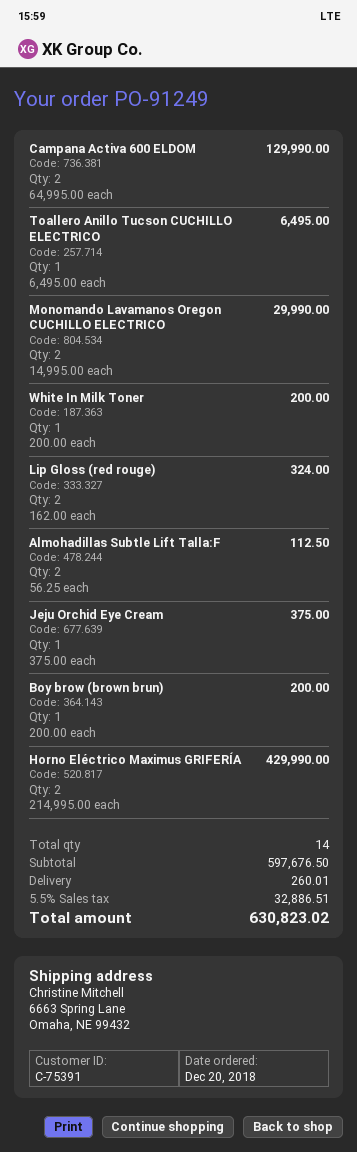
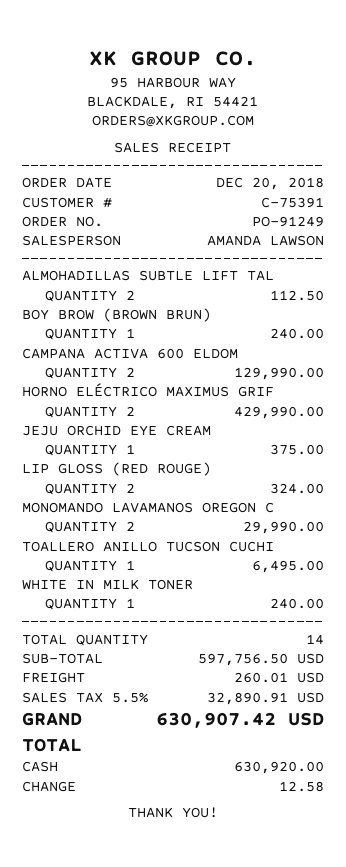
White In Milk Toner: 1 for 200.00 -> 1 for 240.00
Boy brow (brown brun): 1 for 200.00 -> 1 for 240.00
subtotal: 597676.50 -> 597756.50
tax: 5.5% = 32886.51 -> 5.5% = 32890.91
total: 630823.02 -> 630907.42

